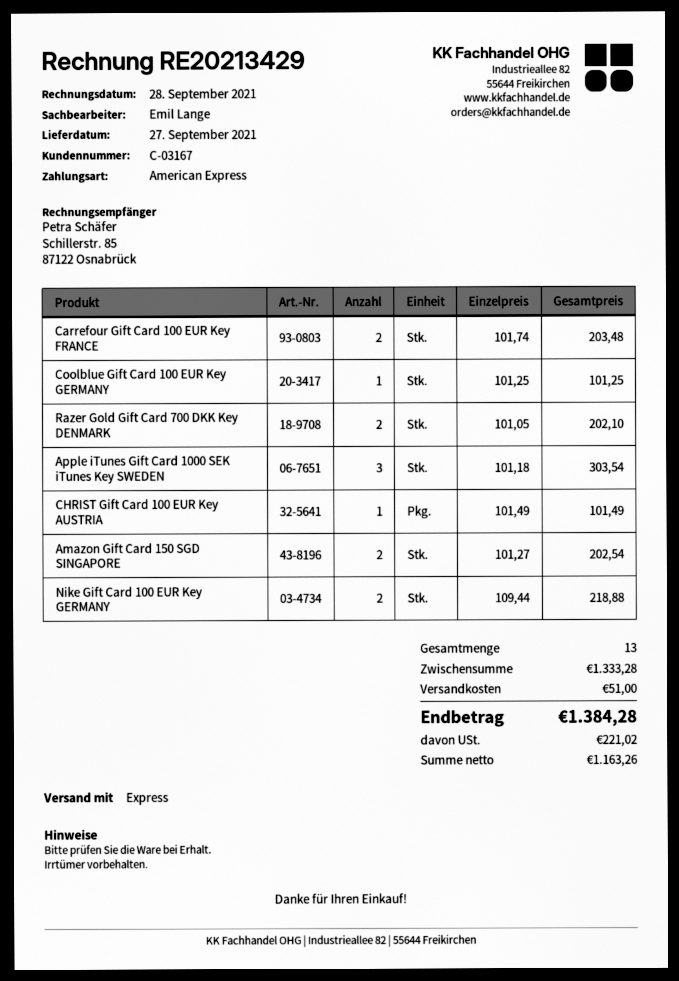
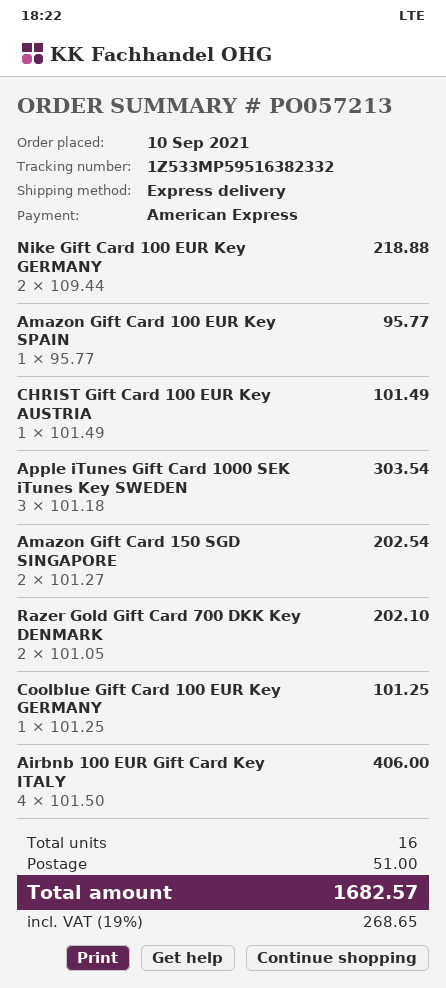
Carrefour Gift Card 100 EUR Key FRANCE: 2 x 101.74 = 203.48 -> none
Amazon Gift Card 100 EUR Key SPAIN: none -> 1 x 95.77 = 95.77
Airbnb 100 EUR Gift Card Key ITALY: none -> 4 x 101.50 = 406.00
total quantity: 13 -> 16
tax: 221.02 -> 268.65
total: 1384.28 -> 1682.57

